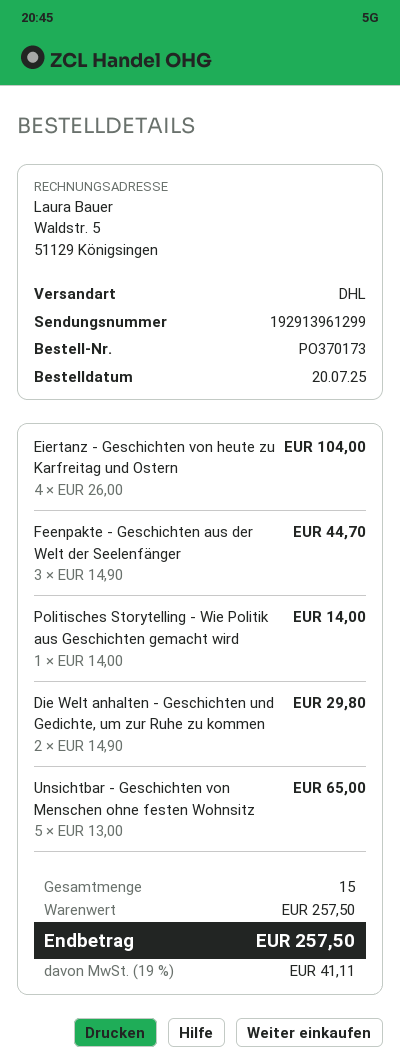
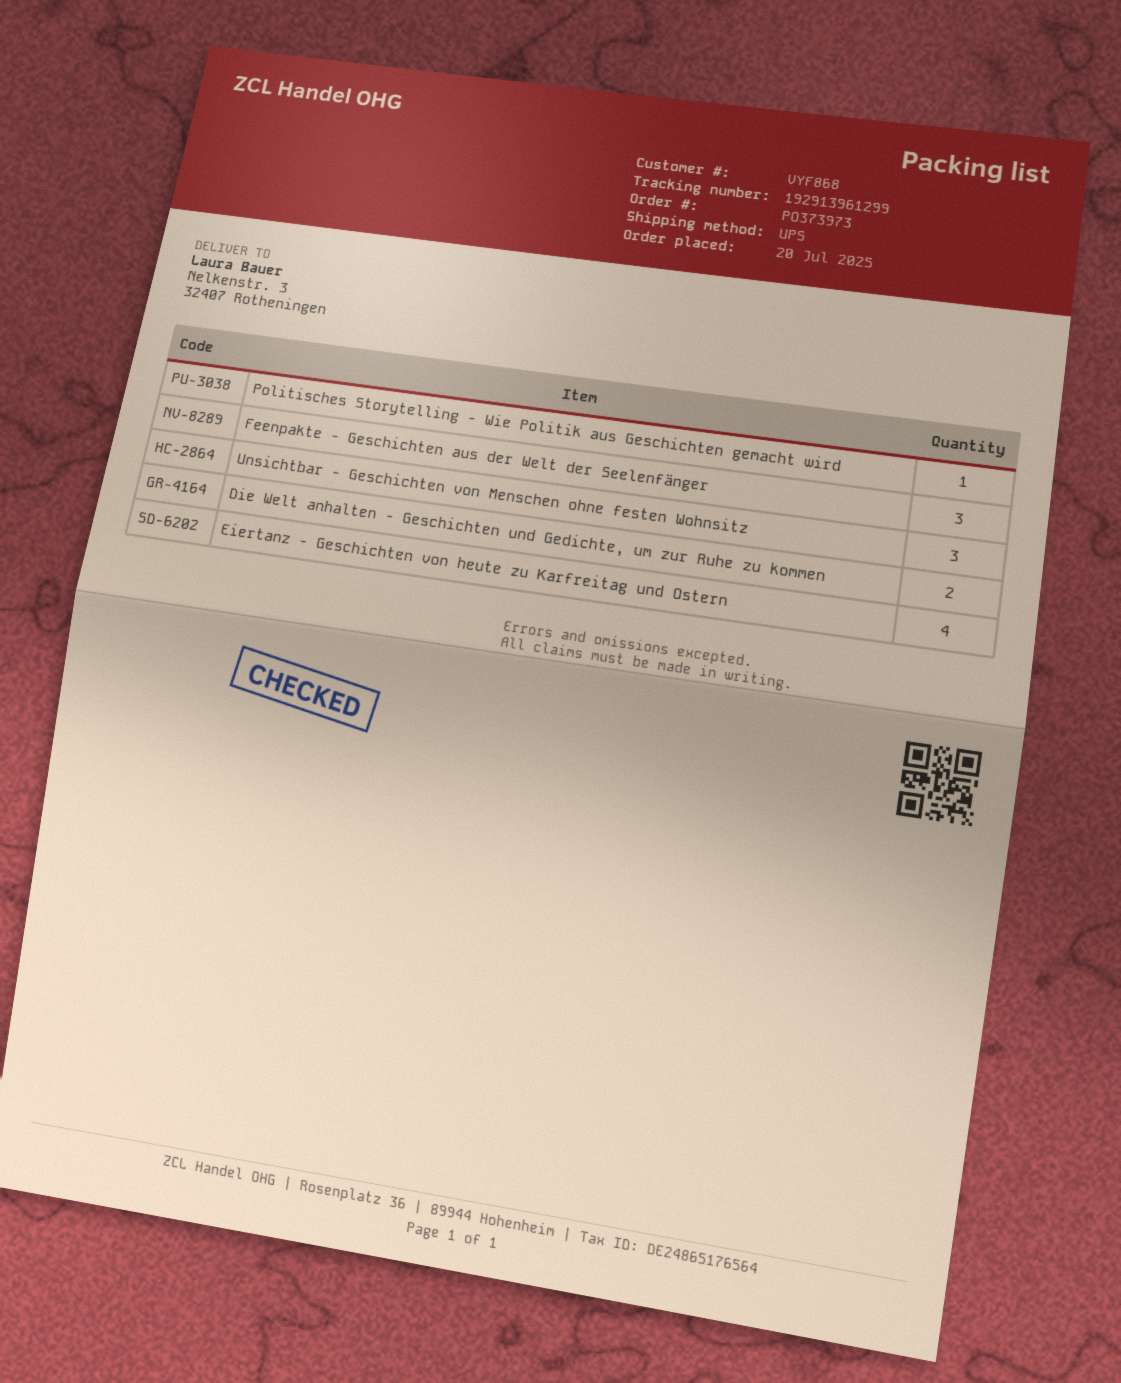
order number: PO370173 -> PO373973
shipping method: DHL -> UPS
Unsichtbar - Geschichten von Menschen ohne festen Wohnsitz: 5 -> 3

